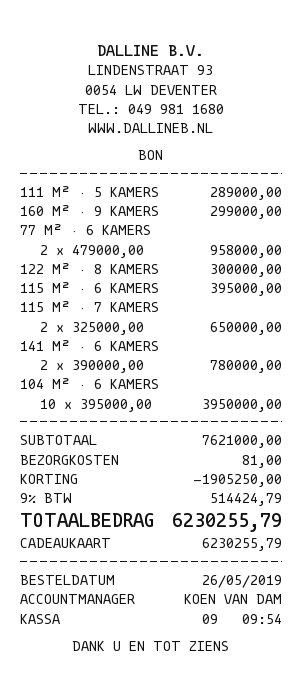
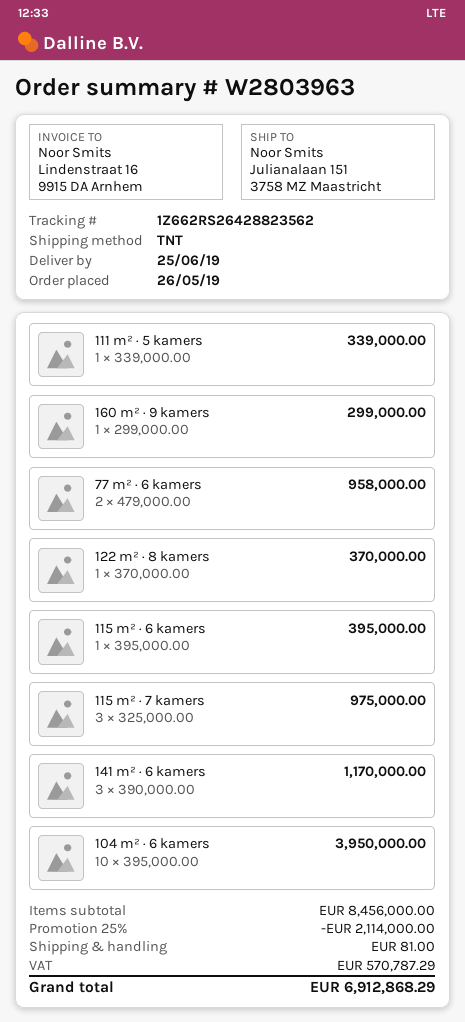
111 M² · 5 KAMERS: 1 x 289000.00 = 289000.00 -> 1 x 339000.00 = 339000.00
122 M² · 8 KAMERS: 1 x 300000.00 = 300000.00 -> 1 x 370000.00 = 370000.00
115 M² · 7 KAMERS: 2 x 325000.00 = 650000.00 -> 3 x 325000.00 = 975000.00
141 M² · 6 KAMERS: 2 x 390000.00 = 780000.00 -> 3 x 390000.00 = 1170000.00
subtotal: 7621000.00 -> 8456000.00
discount: 1905250.00 -> 2114000.00
tax: 514424.79 -> 570787.29
total: 6230255.79 -> 6912868.29

